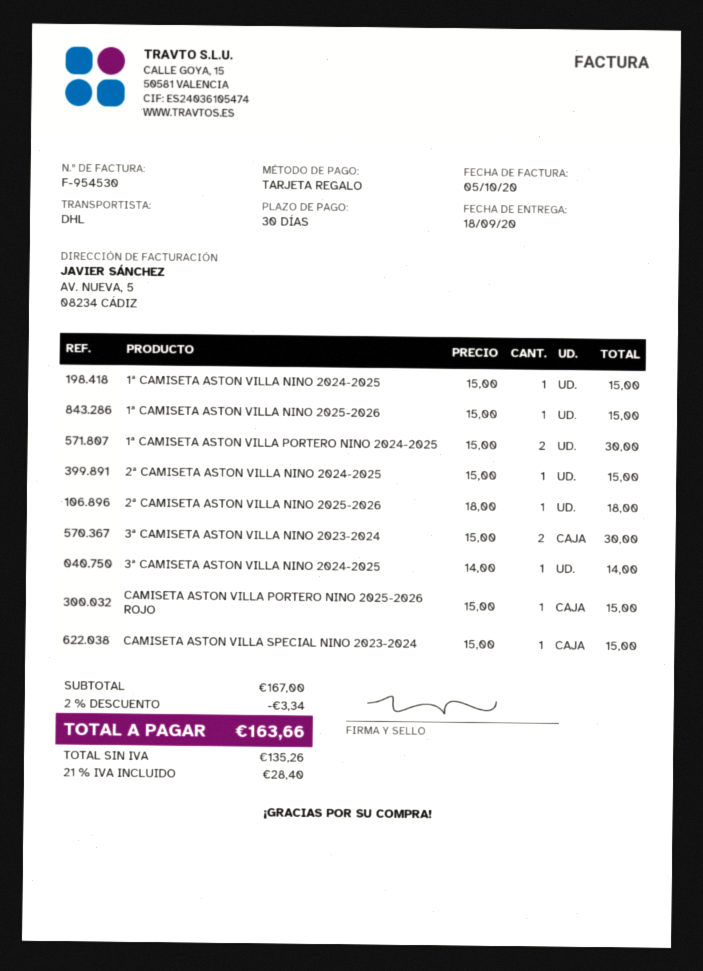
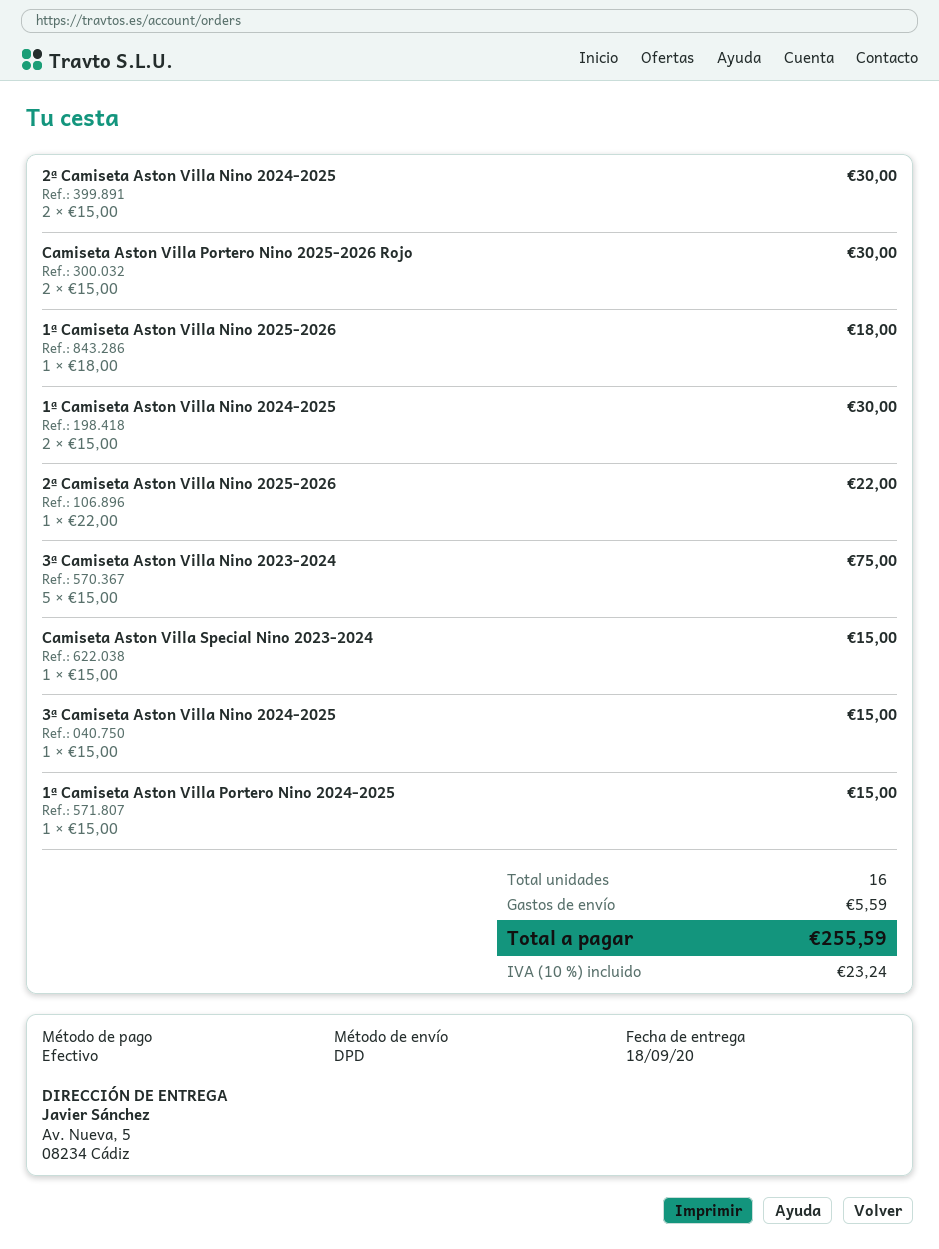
payment method: gift card -> cash
shipping method: DHL -> DPD
1ª CAMISETA ASTON VILLA NINO 2024-2025: 1 x 15.00 = 15.00 -> 2 x 15.00 = 30.00
1ª CAMISETA ASTON VILLA NINO 2025-2026: 1 x 15.00 = 15.00 -> 1 x 18.00 = 18.00
1ª CAMISETA ASTON VILLA PORTERO NINO 2024-2025: 2 x 15.00 = 30.00 -> 1 x 15.00 = 15.00
2ª CAMISETA ASTON VILLA NINO 2024-2025: 1 x 15.00 = 15.00 -> 2 x 15.00 = 30.00
2ª CAMISETA ASTON VILLA NINO 2025-2026: 1 x 18.00 = 18.00 -> 1 x 22.00 = 22.00
3ª CAMISETA ASTON VILLA NINO 2023-2024: 2 x 15.00 = 30.00 -> 5 x 15.00 = 75.00
3ª CAMISETA ASTON VILLA NINO 2024-2025: 1 x 14.00 = 14.00 -> 1 x 15.00 = 15.00
CAMISETA ASTON VILLA PORTERO NINO 2025-2026 ROJO: 1 x 15.00 = 15.00 -> 2 x 15.00 = 30.00
discount: 2% = 3.34 -> none
shipping: none -> 5.59
tax: 21% = 28.40 -> 10% = 23.24
total: 163.66 -> 255.59

